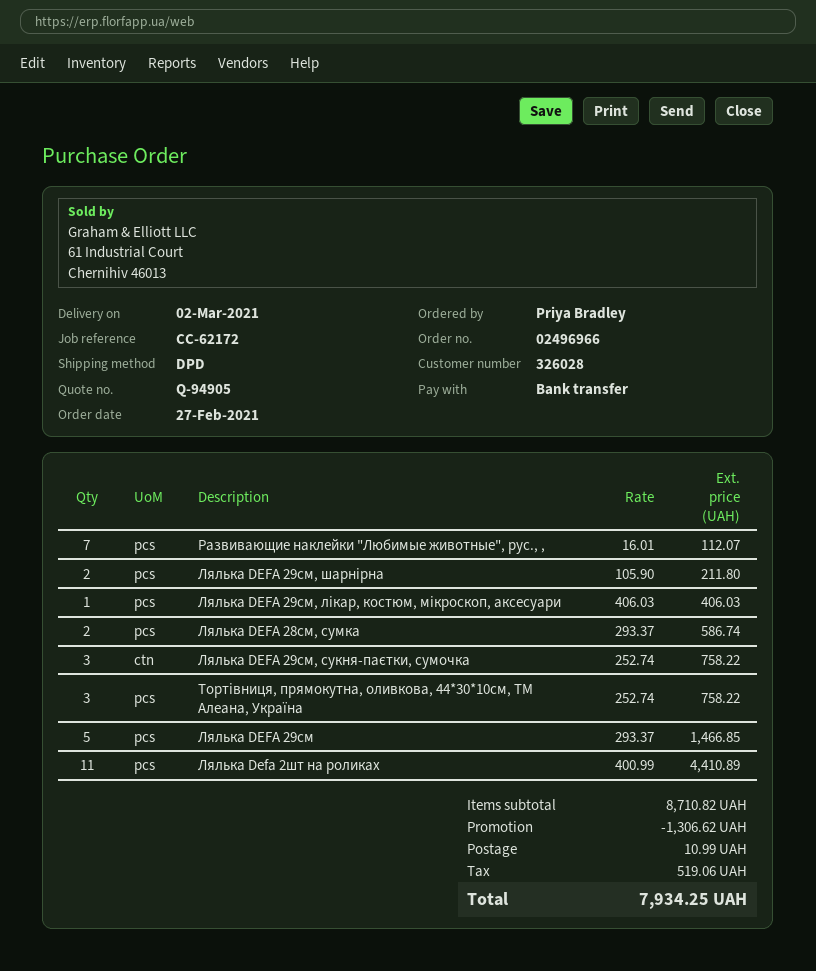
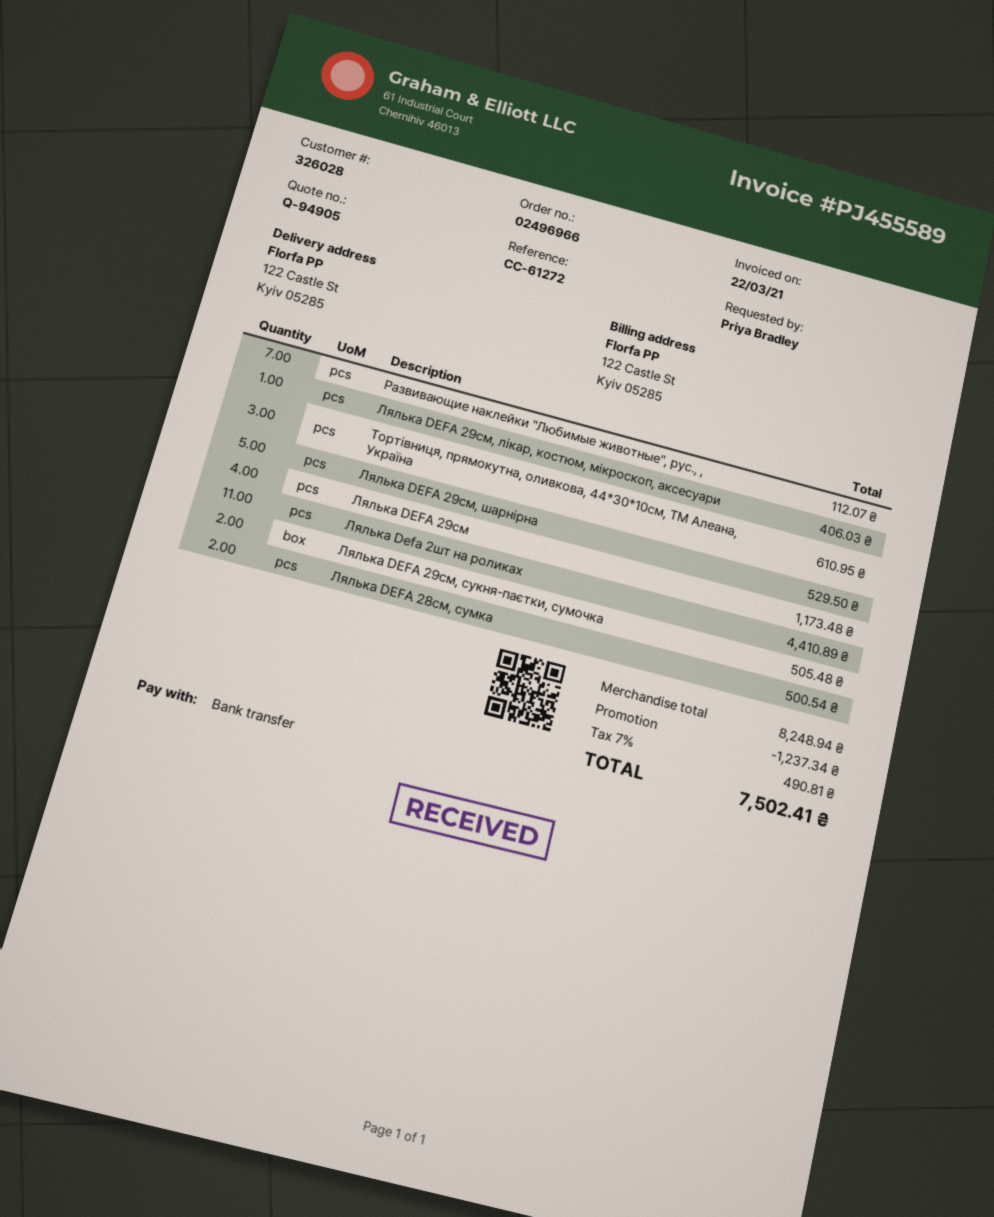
reference: CC-62172 -> CC-61272
Лялька DEFA 29см, шарнірна: 2 for 211.80 -> 5 for 529.50
Лялька DEFA 28см, сумка: 2 for 586.74 -> 2 for 500.54
Лялька DEFA 29см, сукня-паєтки, сумочка: 3 for 758.22 -> 2 for 505.48
Тортівниця, прямокутна, оливкова, 44*30*10см, ТМ Алеана, Україна: 3 for 758.22 -> 3 for 610.95
Лялька DEFA 29см: 5 for 1466.85 -> 4 for 1173.48
subtotal: 8710.82 -> 8248.94
discount: 1306.62 -> 1237.34
shipping: 10.99 -> none
tax: 519.06 -> 490.81
total: 7934.25 -> 7502.41

